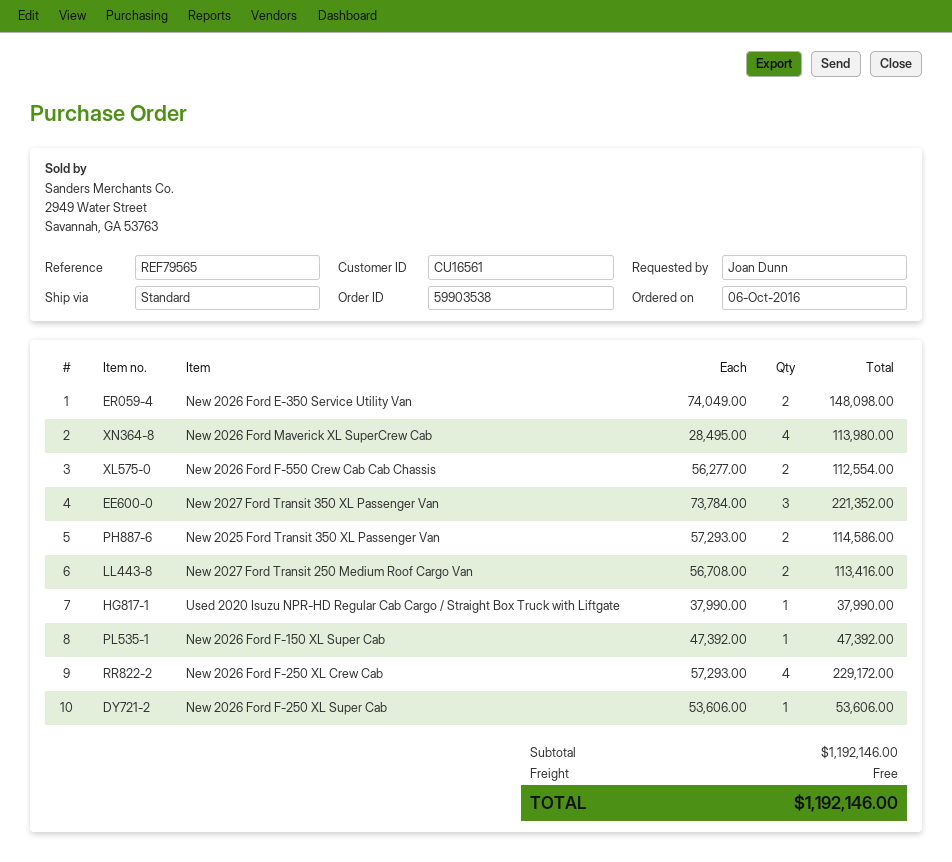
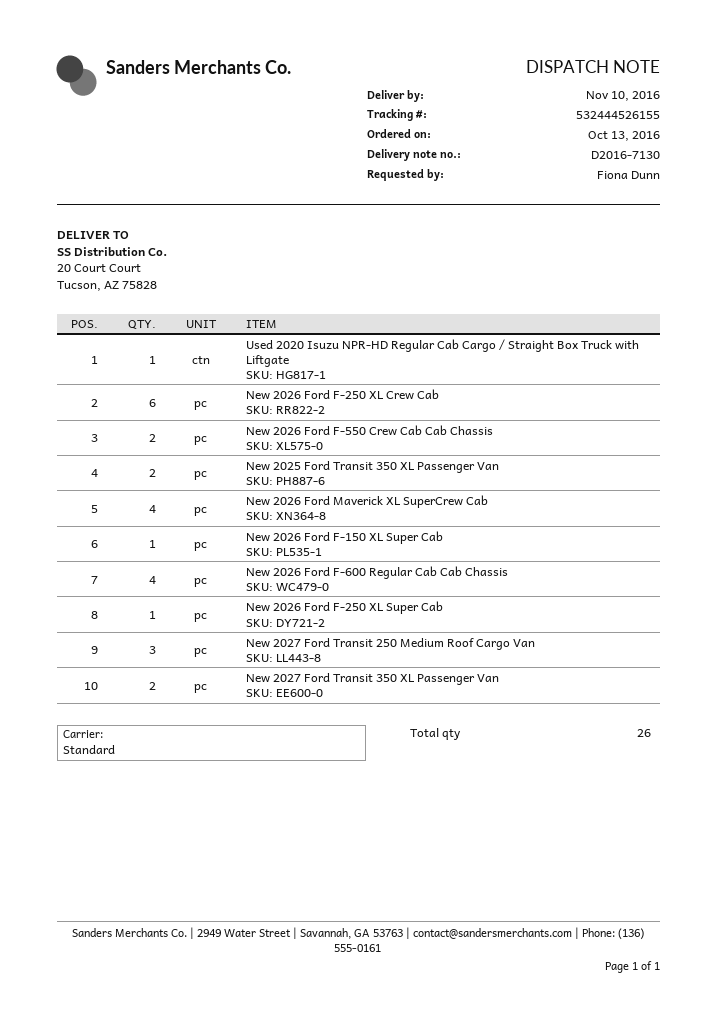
order date: 2016-10-06 -> 2016-10-13
ordered by: Joan Dunn -> Fiona Dunn
New 2026 Ford E-350 Service Utility Van: 2 -> none
New 2027 Ford Transit 350 XL Passenger Van: 3 -> 2
New 2027 Ford Transit 250 Medium Roof Cargo Van: 2 -> 3
New 2026 Ford F-250 XL Crew Cab: 4 -> 6
New 2026 Ford F-600 Regular Cab Cab Chassis: none -> 4

